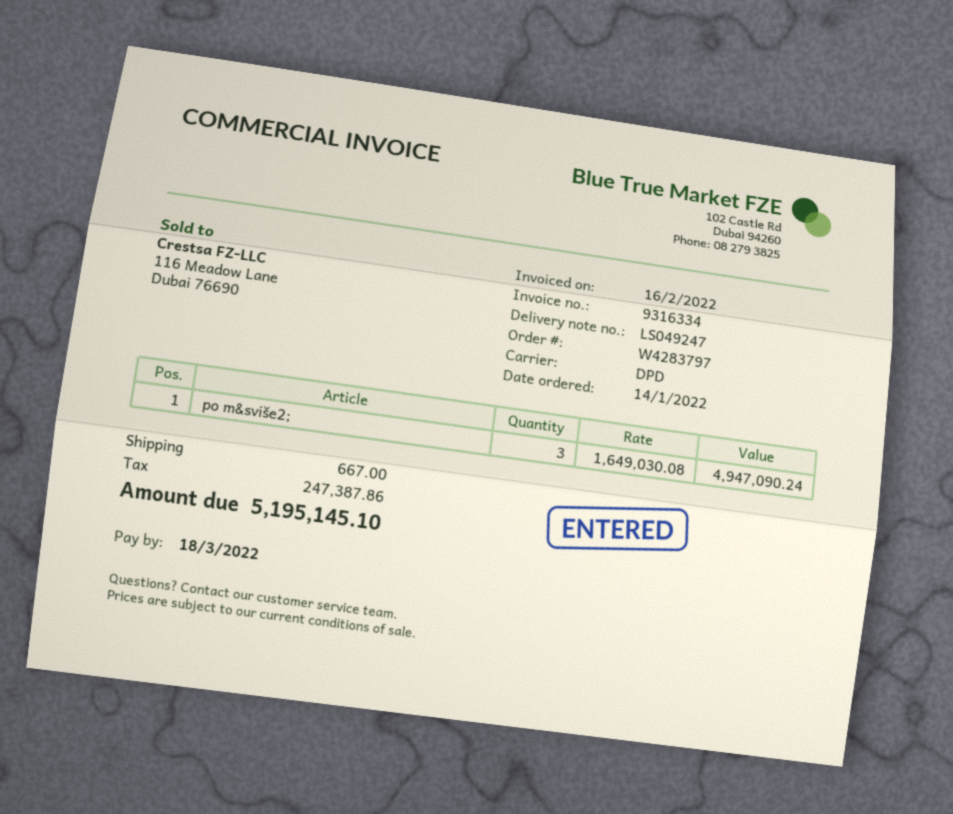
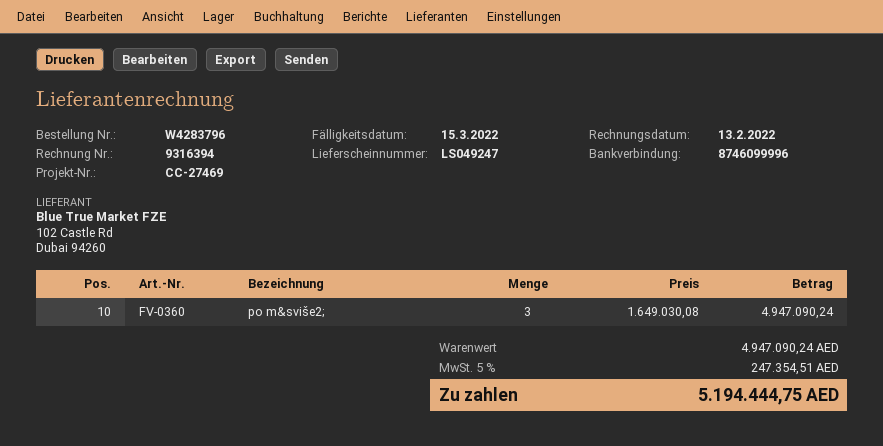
order number: W4283797 -> W4283796
invoice number: 9316334 -> 9316394
invoice date: 2022-02-16 -> 2022-02-13
due date: 2022-03-18 -> 2022-03-15
shipping: 667.00 -> none
tax: 247387.86 -> 247354.51
total: 5195145.10 -> 5194444.75

